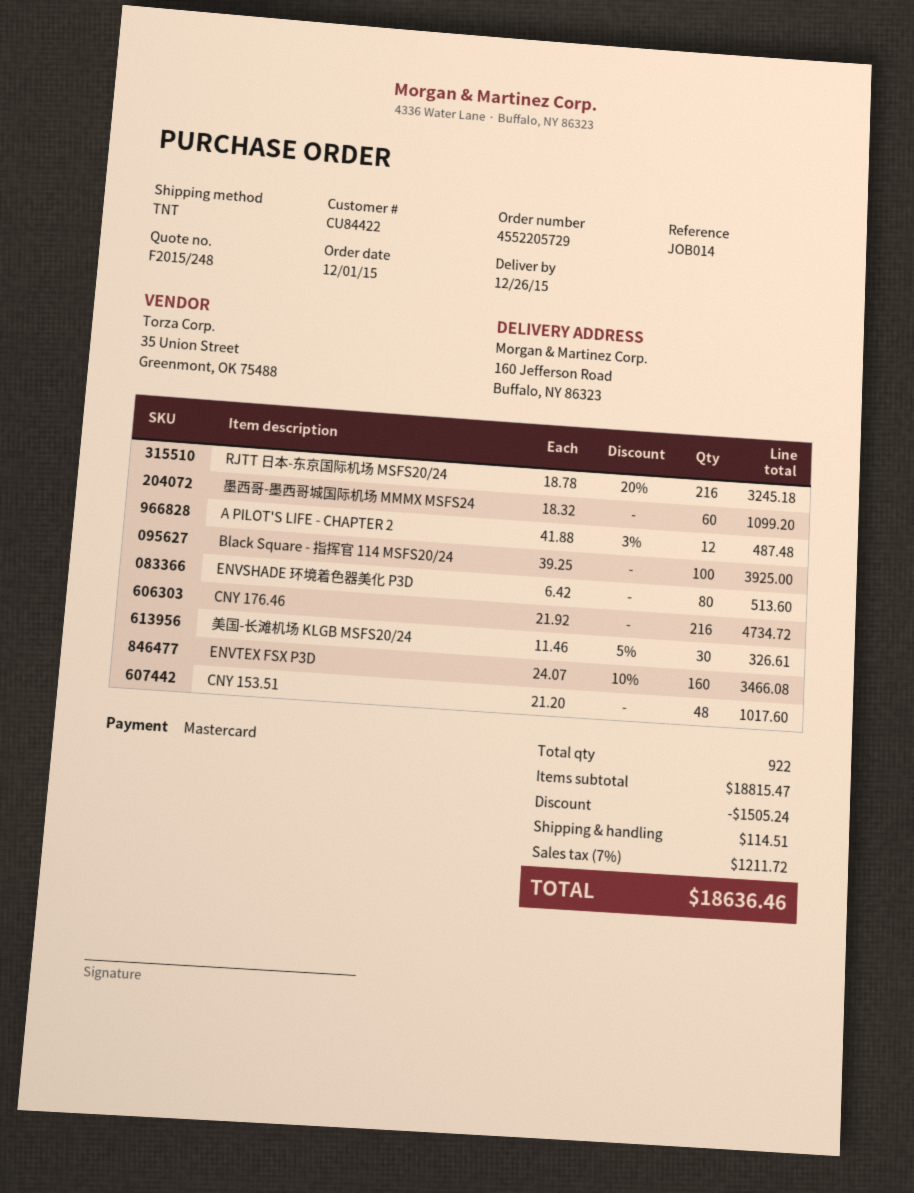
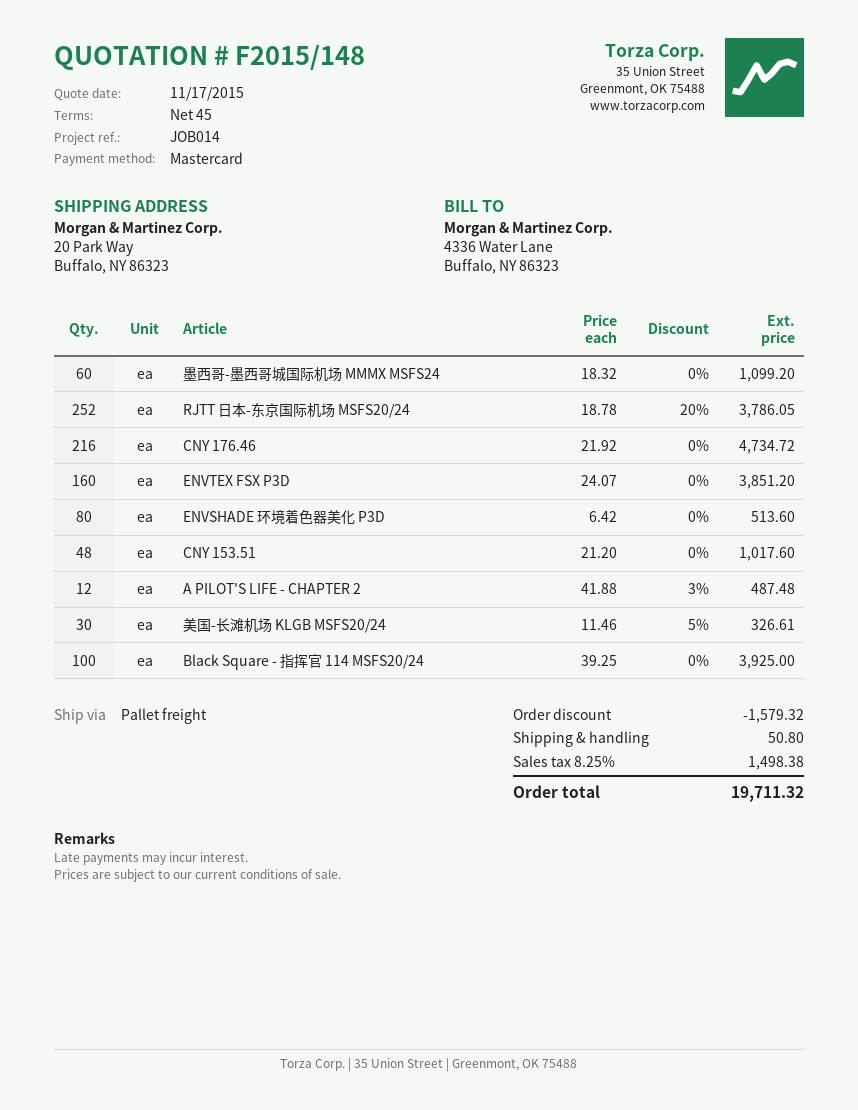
quote number: F2015/248 -> F2015/148
shipping method: TNT -> pallet freight
ship to: 160 Jefferson Road, Buffalo, NY 86323 -> 20 Park Way, Buffalo, NY 86323
RJTT 日本-东京国际机场 MSFS20/24: 216 x 18.78 - 20% = 3245.18 -> 252 x 18.78 - 20% = 3786.05
ENVTEX FSX P3D: 160 x 24.07 - 10% = 3466.08 -> 160 x 24.07 = 3851.20
discount: 1505.24 -> 1579.32
shipping: 114.51 -> 50.80
tax: 7% = 1211.72 -> 8.25% = 1498.38
total: 18636.46 -> 19711.32

